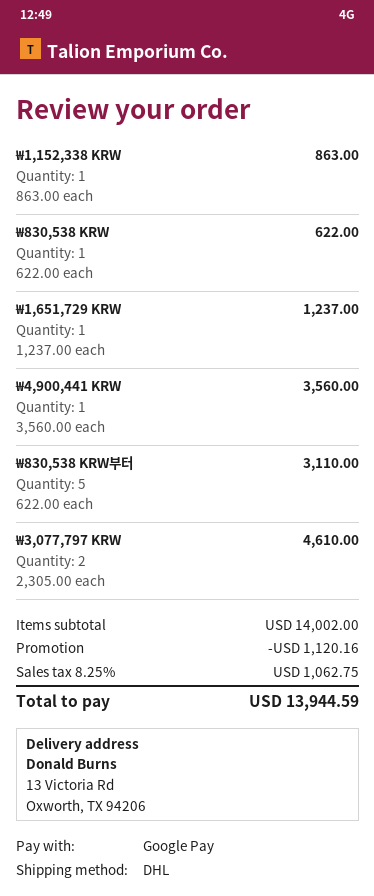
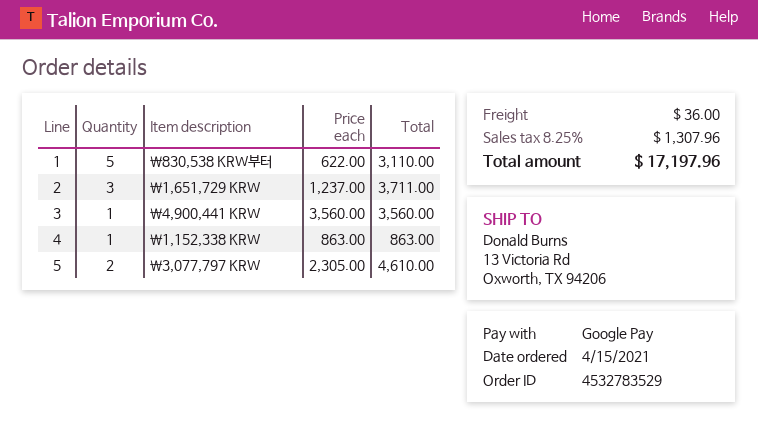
₩830,538 KRW: 1 x 622.00 = 622.00 -> none
₩1,651,729 KRW: 1 x 1237.00 = 1237.00 -> 3 x 1237.00 = 3711.00
discount: 1120.16 -> none
shipping: none -> 36.00
tax: 8.25% = 1062.75 -> 8.25% = 1307.96
total: 13944.59 -> 17197.96

